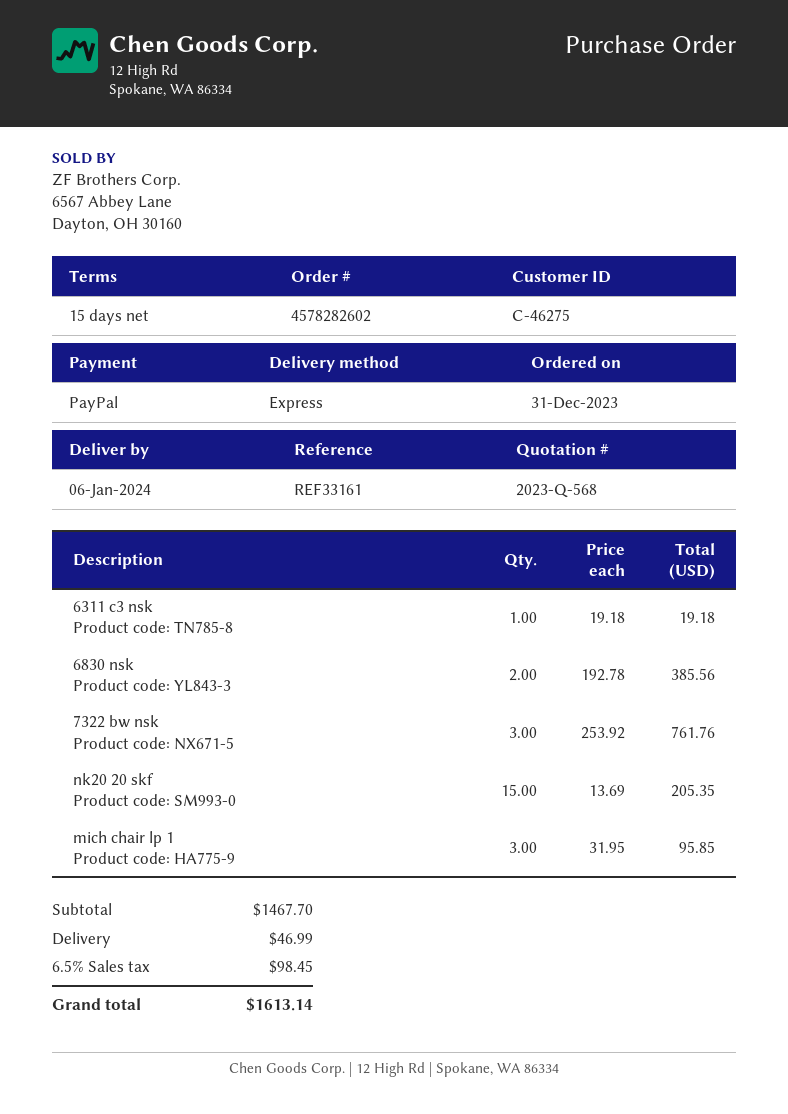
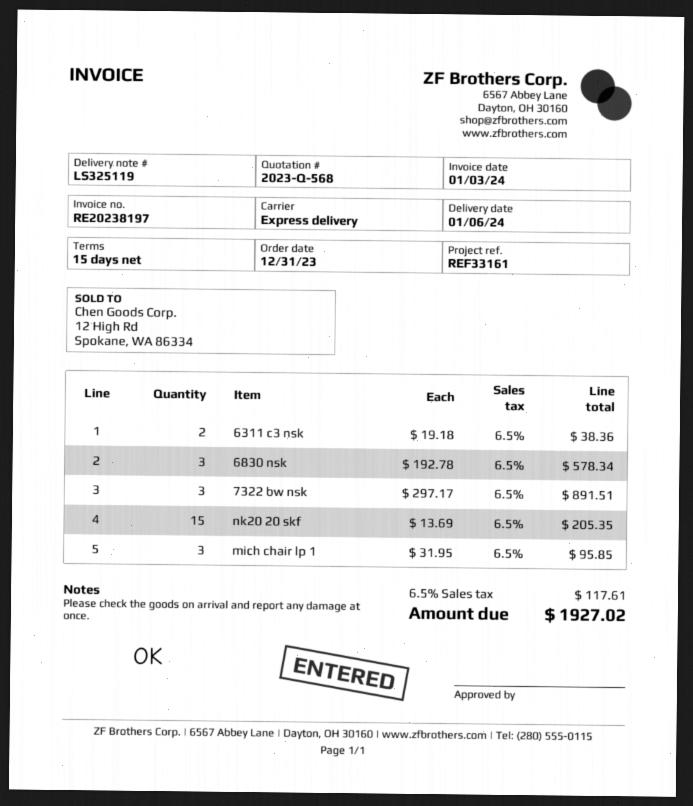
6311 c3 nsk: 1 x 19.18 = 19.18 -> 2 x 19.18 = 38.36
6830 nsk: 2 x 192.78 = 385.56 -> 3 x 192.78 = 578.34
7322 bw nsk: 3 x 253.92 = 761.76 -> 3 x 297.17 = 891.51
shipping: 46.99 -> none
tax: 6.5% = 98.45 -> 6.5% = 117.61
total: 1613.14 -> 1927.02

